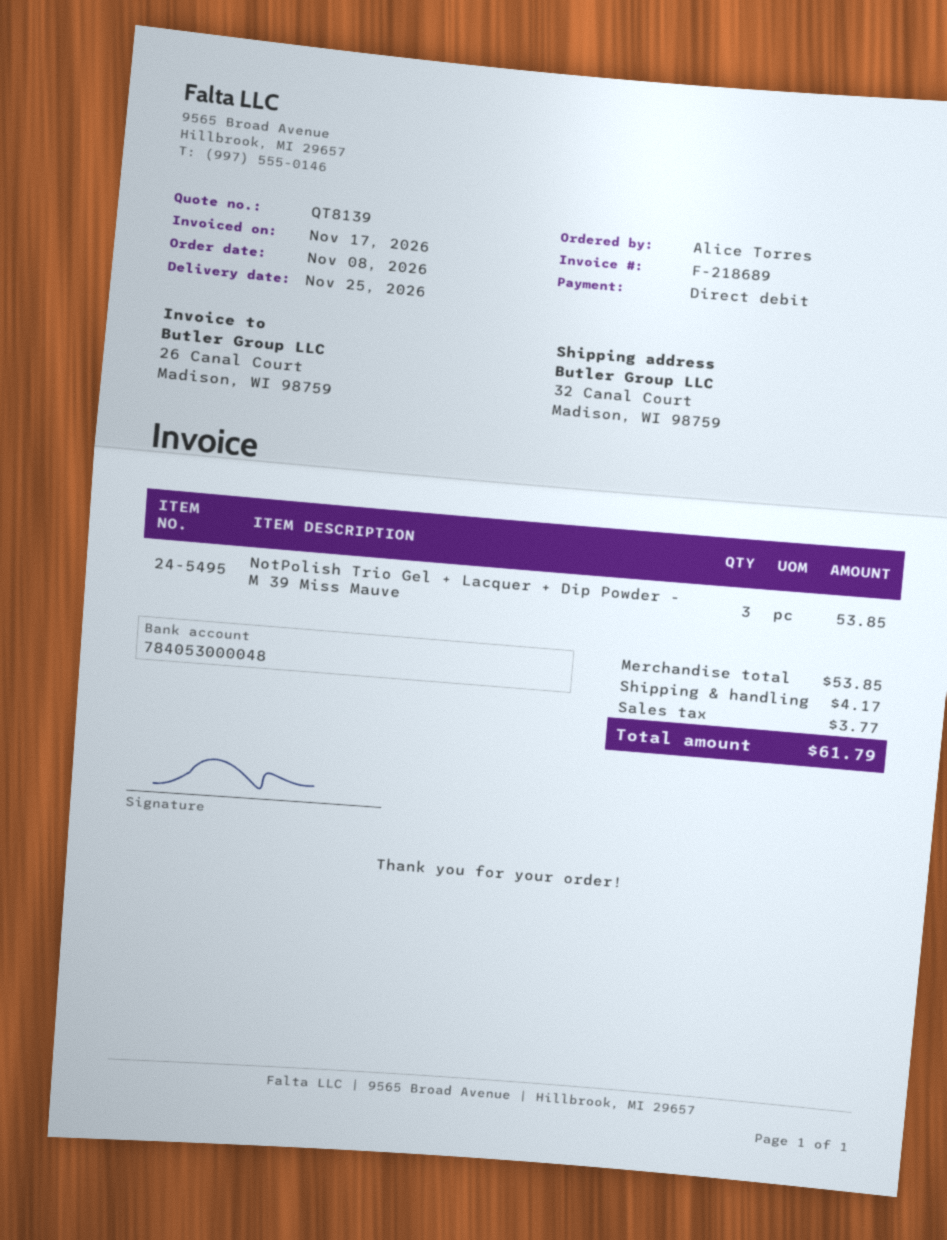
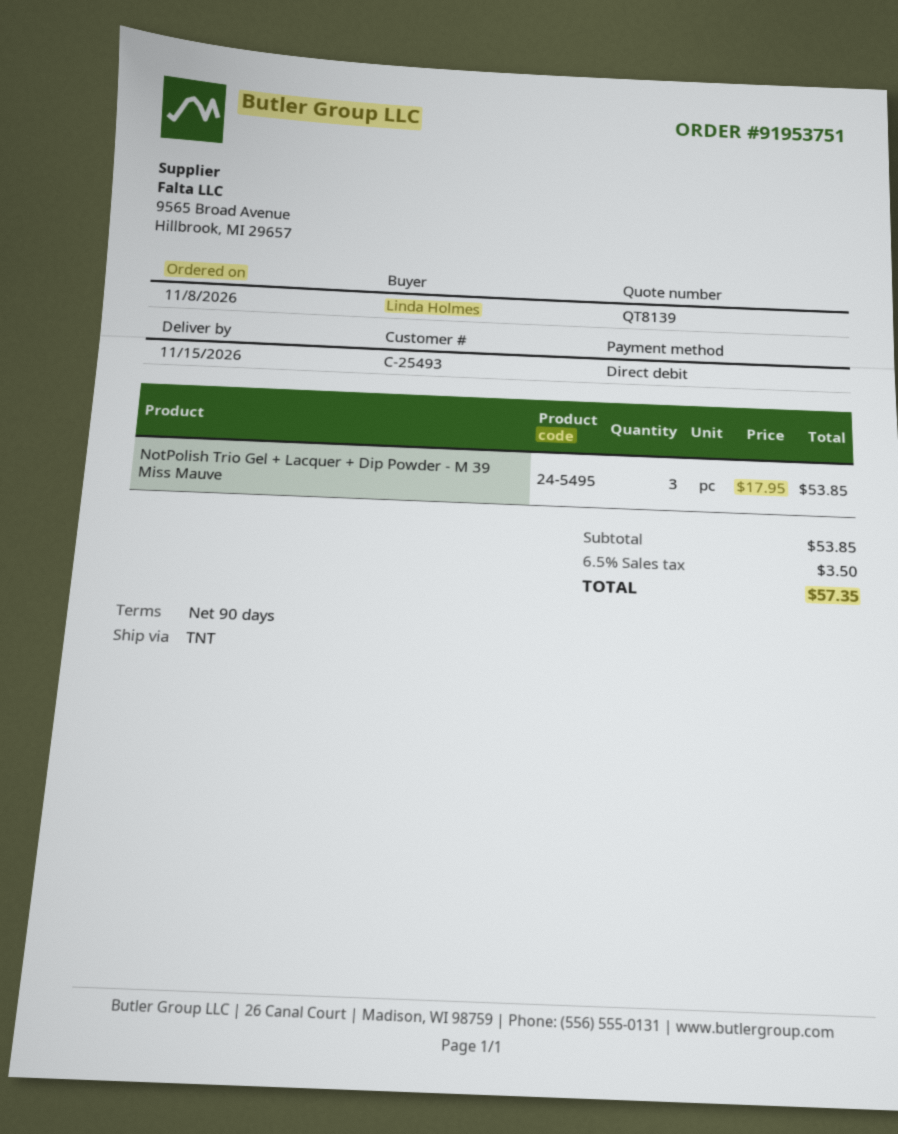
delivery date: 2026-11-25 -> 2026-11-15
ordered by: Alice Torres -> Linda Holmes
shipping: 4.17 -> none
tax: 3.77 -> 3.50
total: 61.79 -> 57.35

